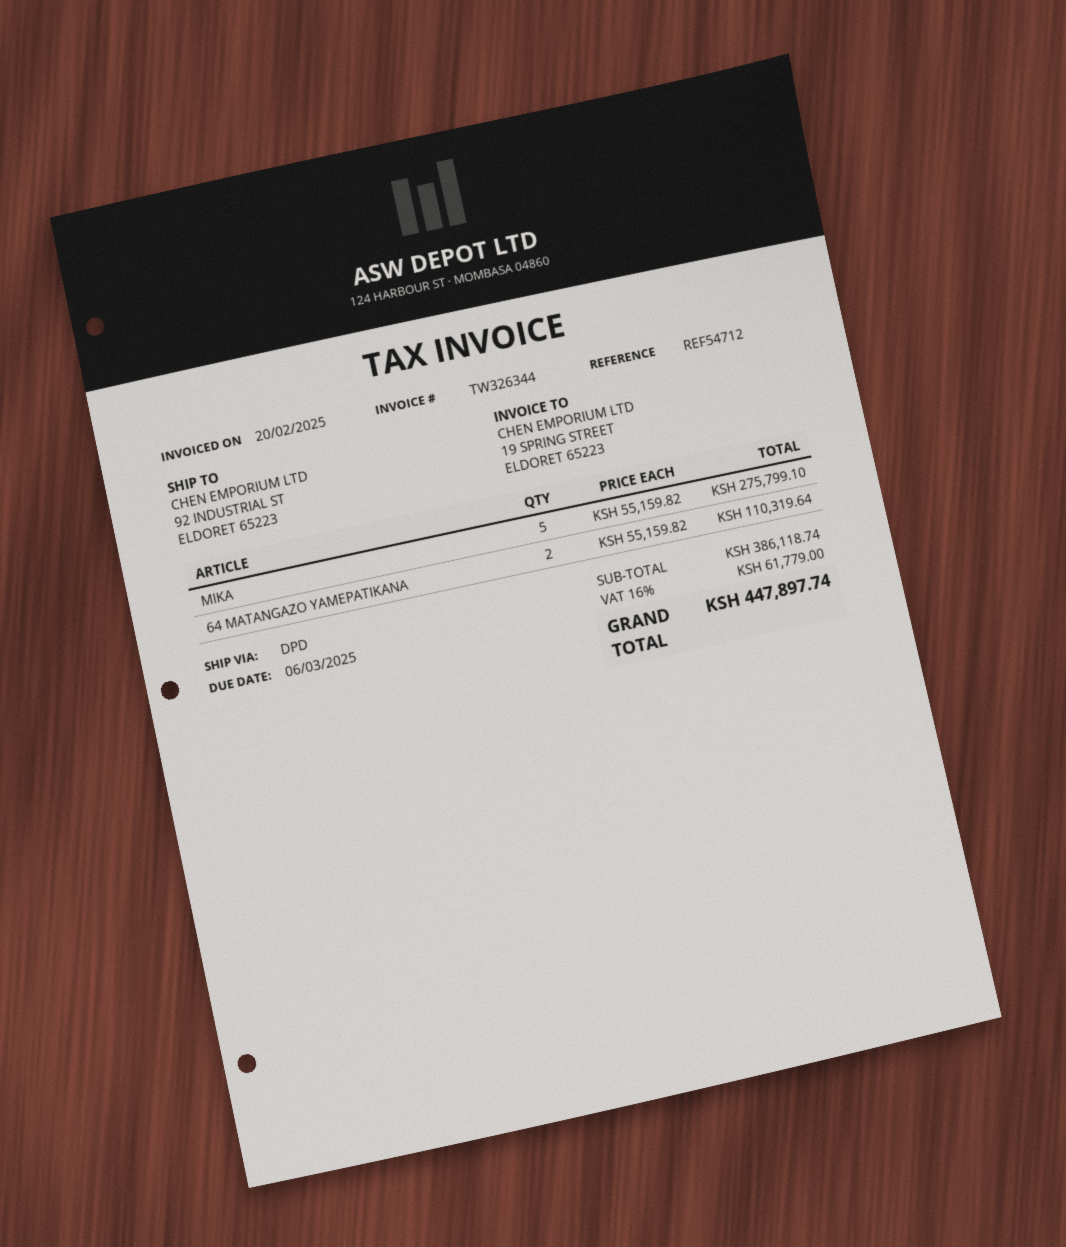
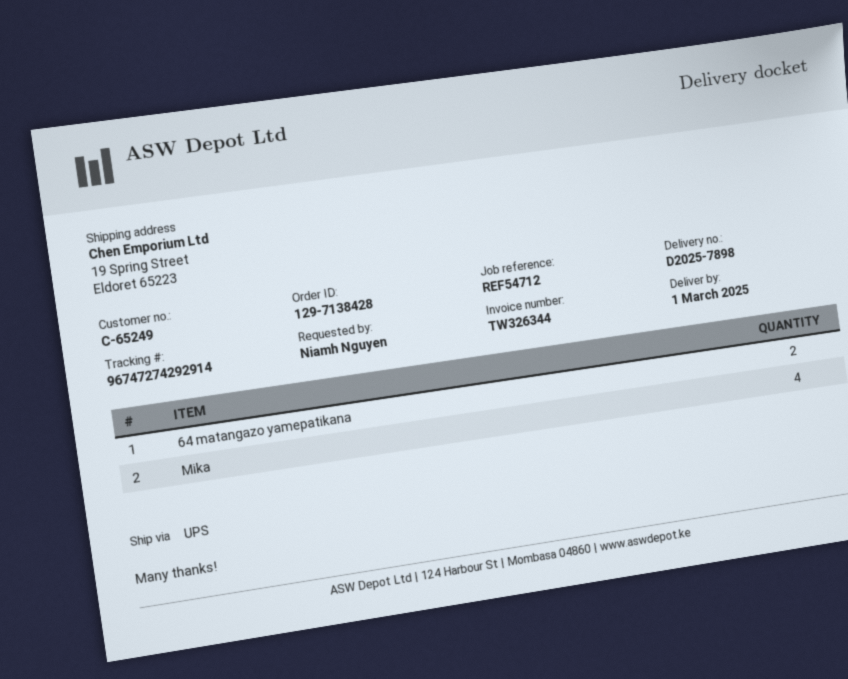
shipping method: DPD -> UPS
ship to: 92 INDUSTRIAL ST, ELDORET 65223 -> 19 Spring Street, Eldoret 65223
MIKA: 5 -> 4

